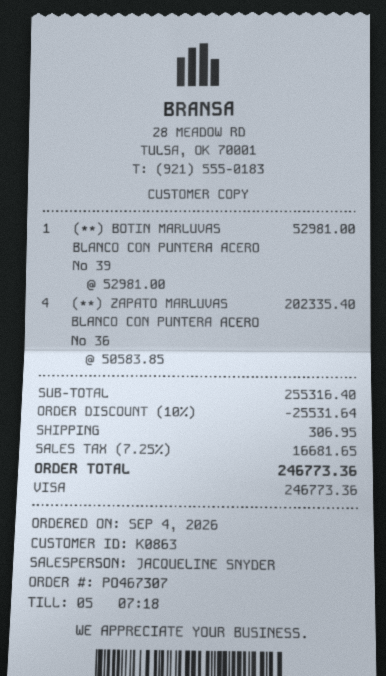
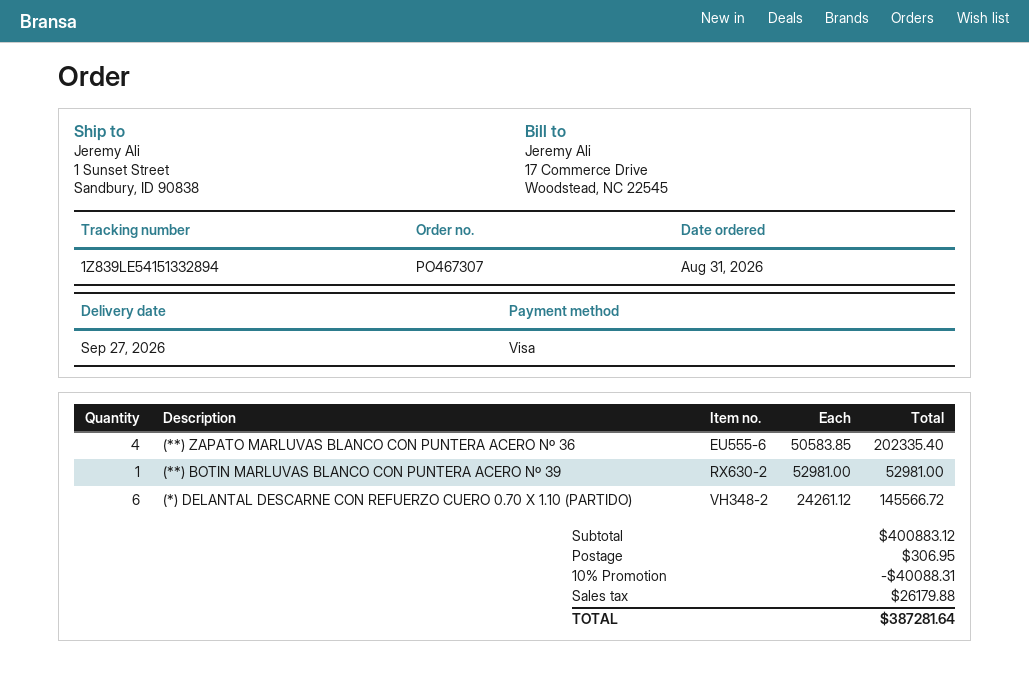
order date: 2026-09-04 -> 2026-08-31
(*) DELANTAL DESCARNE CON REFUERZO CUERO 0.70 X 1.10 (PARTIDO): none -> 6 x 24261.12 = 145566.72
subtotal: 255316.40 -> 400883.12
discount: 10% = 25531.64 -> 10% = 40088.31
tax: 16681.65 -> 26179.88
total: 246773.36 -> 387281.64

